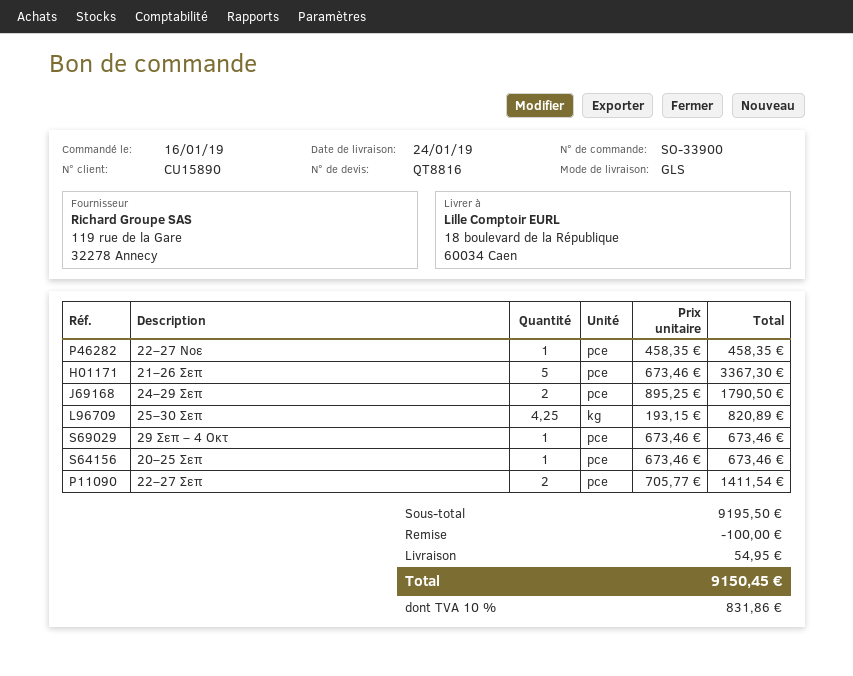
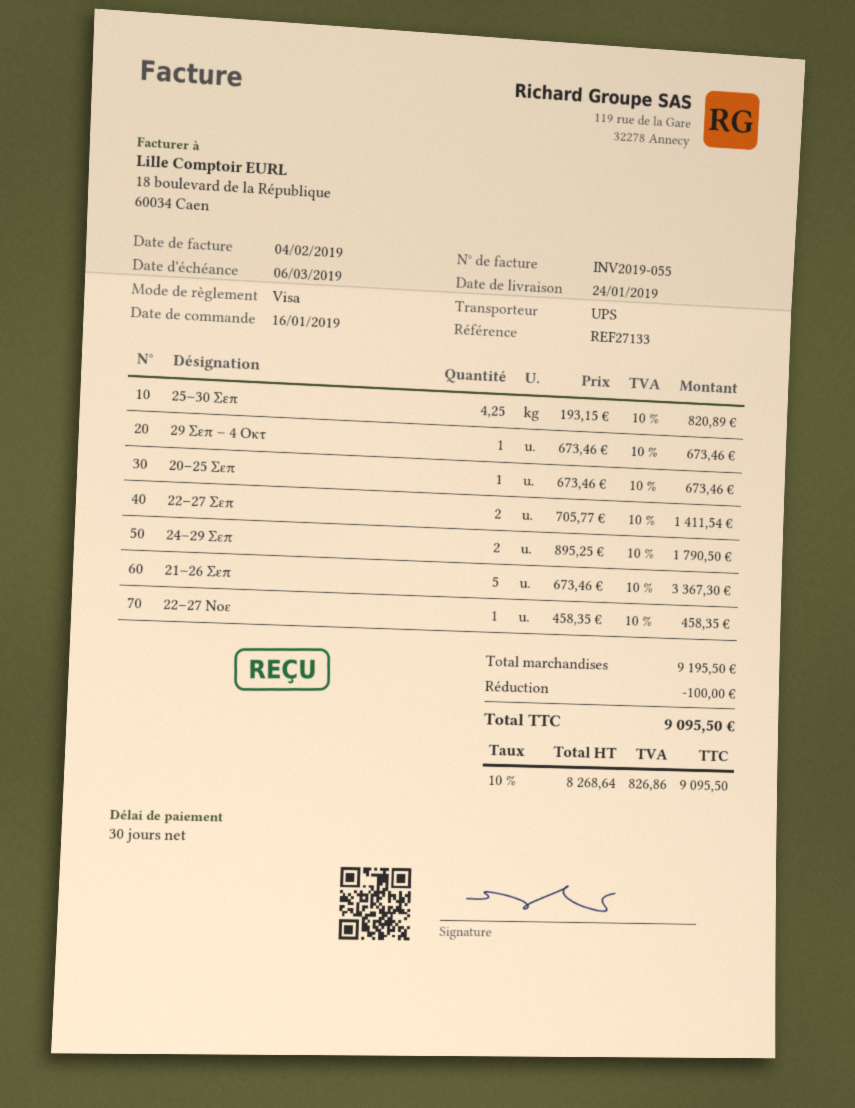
shipping method: GLS -> UPS
shipping: 54.95 -> none
tax: 10% = 831.86 -> 10% = 826.86
total: 9150.45 -> 9095.50

